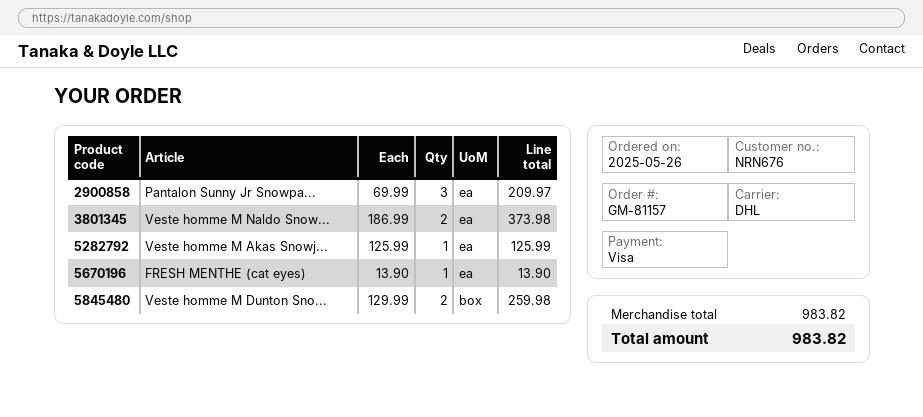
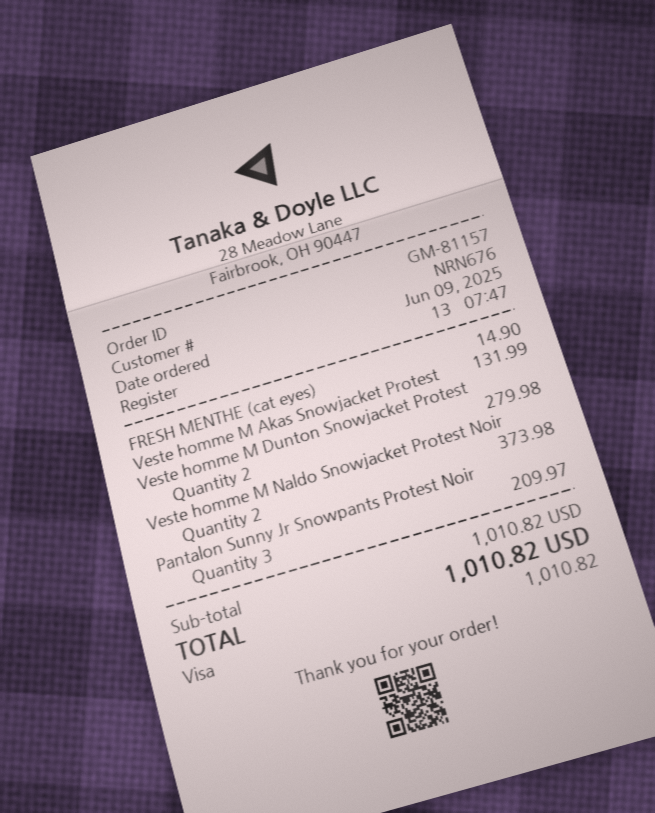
order date: 2025-05-26 -> 2025-06-09
Veste homme M Akas Snowj...: 1 for 125.99 -> 1 for 131.99
FRESH MENTHE (cat eyes): 1 for 13.90 -> 1 for 14.90
Veste homme M Dunton Sno...: 2 for 259.98 -> 2 for 279.98
subtotal: 983.82 -> 1010.82
total: 983.82 -> 1010.82

